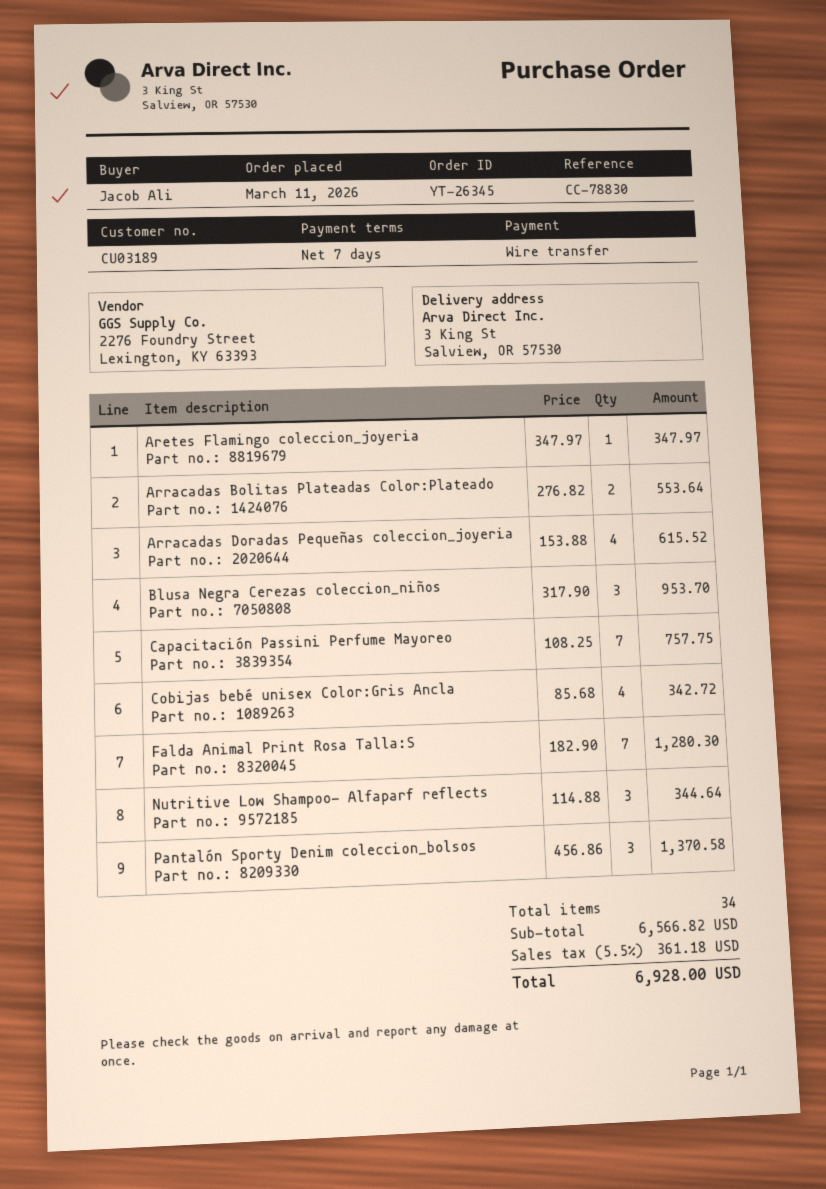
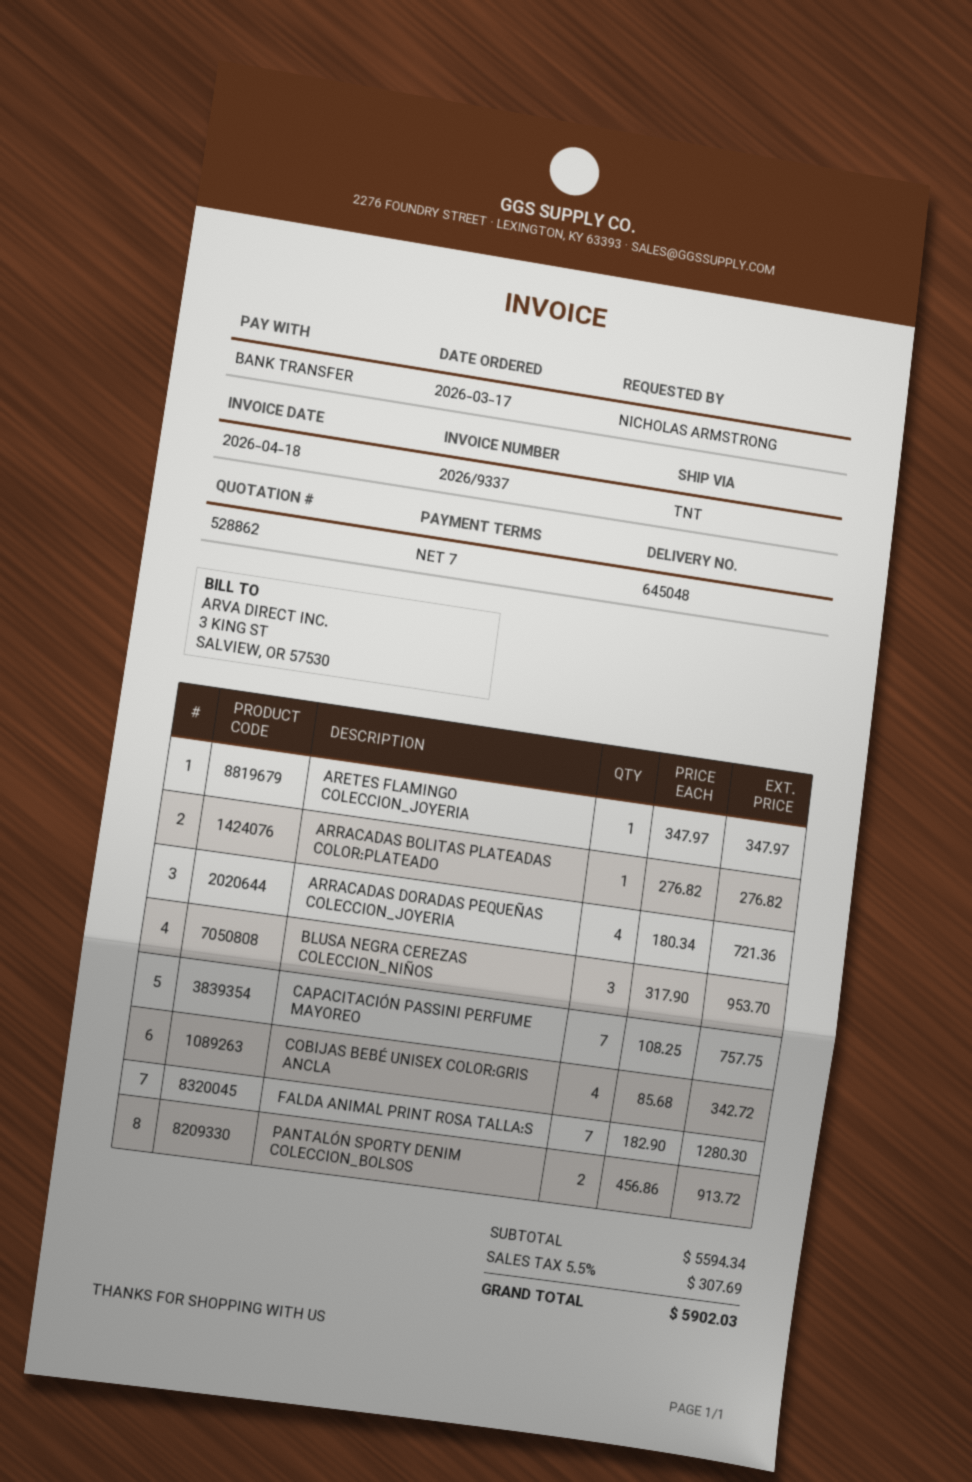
order date: 2026-03-11 -> 2026-03-17
ordered by: Jacob Ali -> NICHOLAS ARMSTRONG
Arracadas Bolitas Plateadas Color:Plateado: 2 x 276.82 = 553.64 -> 1 x 276.82 = 276.82
Arracadas Doradas Pequeñas coleccion_joyeria: 4 x 153.88 = 615.52 -> 4 x 180.34 = 721.36
Nutritive Low Shampoo- Alfaparf reflects: 3 x 114.88 = 344.64 -> none
Pantalón Sporty Denim coleccion_bolsos: 3 x 456.86 = 1370.58 -> 2 x 456.86 = 913.72
subtotal: 6566.82 -> 5594.34
tax: 5.5% = 361.18 -> 5.5% = 307.69
total: 6928.00 -> 5902.03

